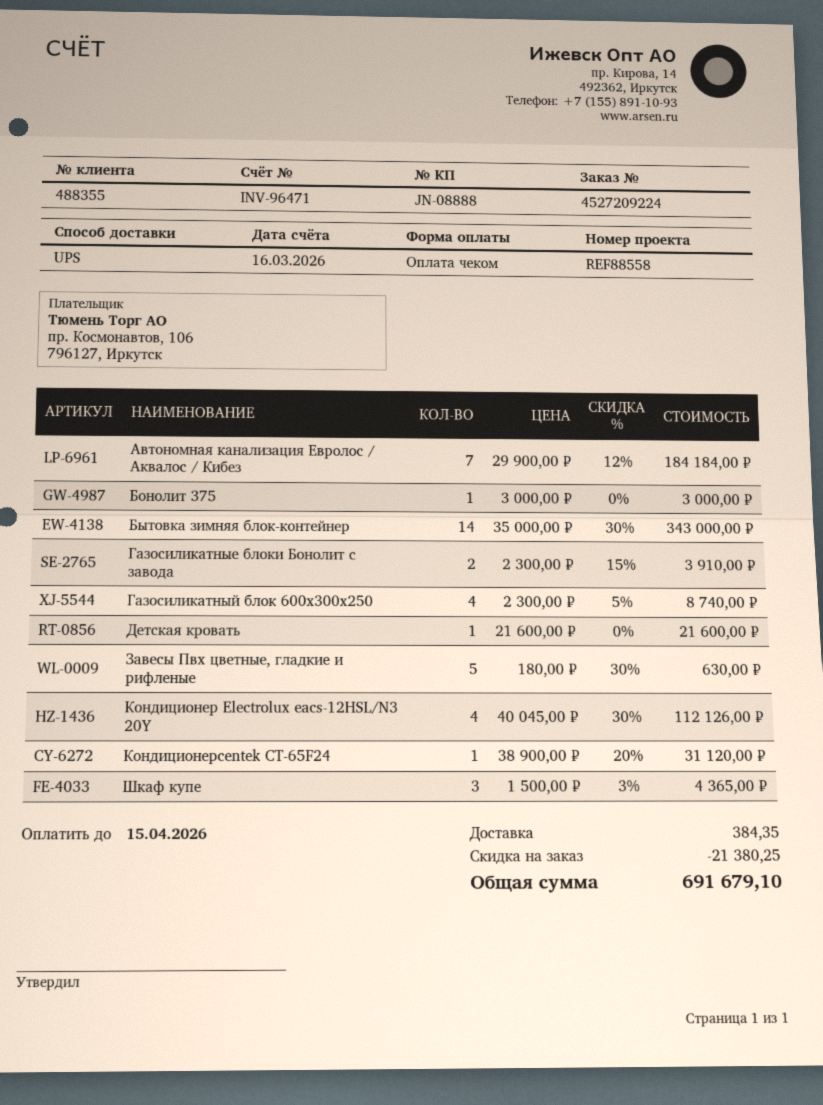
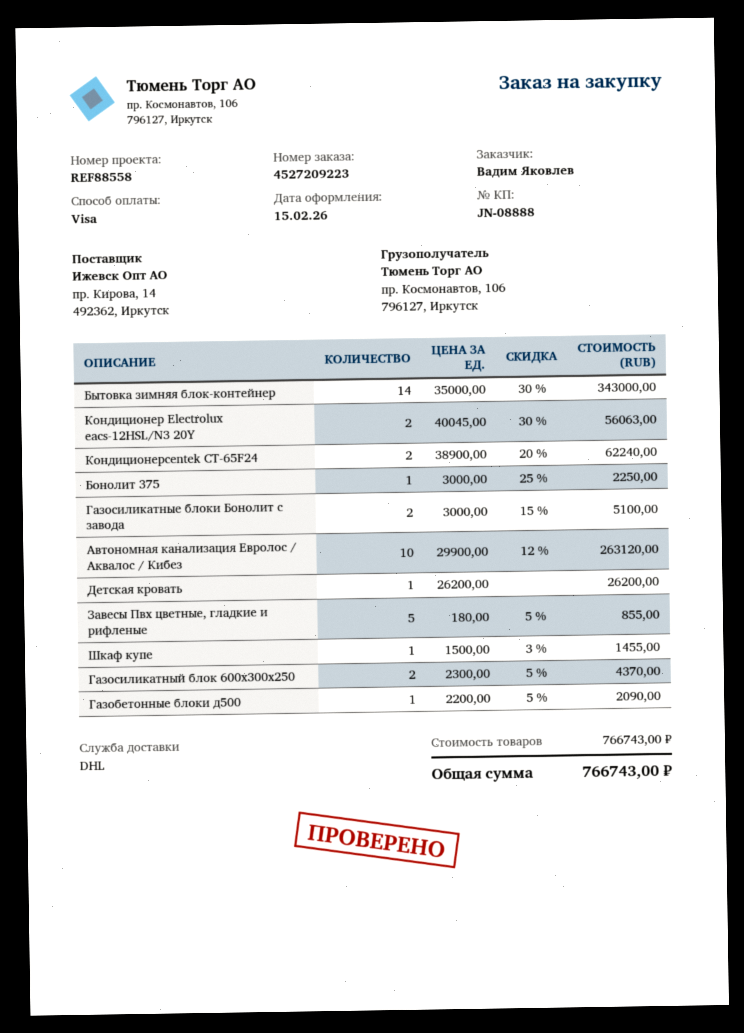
order number: 4527209224 -> 4527209223
payment method: cheque -> Visa
shipping method: UPS -> DHL
Автономная канализация Евролос / Аквалос / Кибез: 7 x 29900.00 - 12% = 184184.00 -> 10 x 29900.00 - 12% = 263120.00
Бонолит 375: 1 x 3000.00 = 3000.00 -> 1 x 3000.00 - 25% = 2250.00
Газосиликатные блоки Бонолит с завода: 2 x 2300.00 - 15% = 3910.00 -> 2 x 3000.00 - 15% = 5100.00
Газосиликатный блок 600х300х250: 4 x 2300.00 - 5% = 8740.00 -> 2 x 2300.00 - 5% = 4370.00
Детская кровать: 1 x 21600.00 = 21600.00 -> 1 x 26200.00 = 26200.00
Завесы Пвх цветные, гладкие и рифленые: 5 x 180.00 - 30% = 630.00 -> 5 x 180.00 - 5% = 855.00
Кондиционер Electrolux eacs-12HSL/N3 20Y: 4 x 40045.00 - 30% = 112126.00 -> 2 x 40045.00 - 30% = 56063.00
Кондиционерcentek CT-65F24: 1 x 38900.00 - 20% = 31120.00 -> 2 x 38900.00 - 20% = 62240.00
Шкаф купе: 3 x 1500.00 - 3% = 4365.00 -> 1 x 1500.00 - 3% = 1455.00
Газобетонные блоки д500: none -> 1 x 2200.00 - 5% = 2090.00
discount: 21380.25 -> none
shipping: 384.35 -> none
total: 691679.10 -> 766743.00

